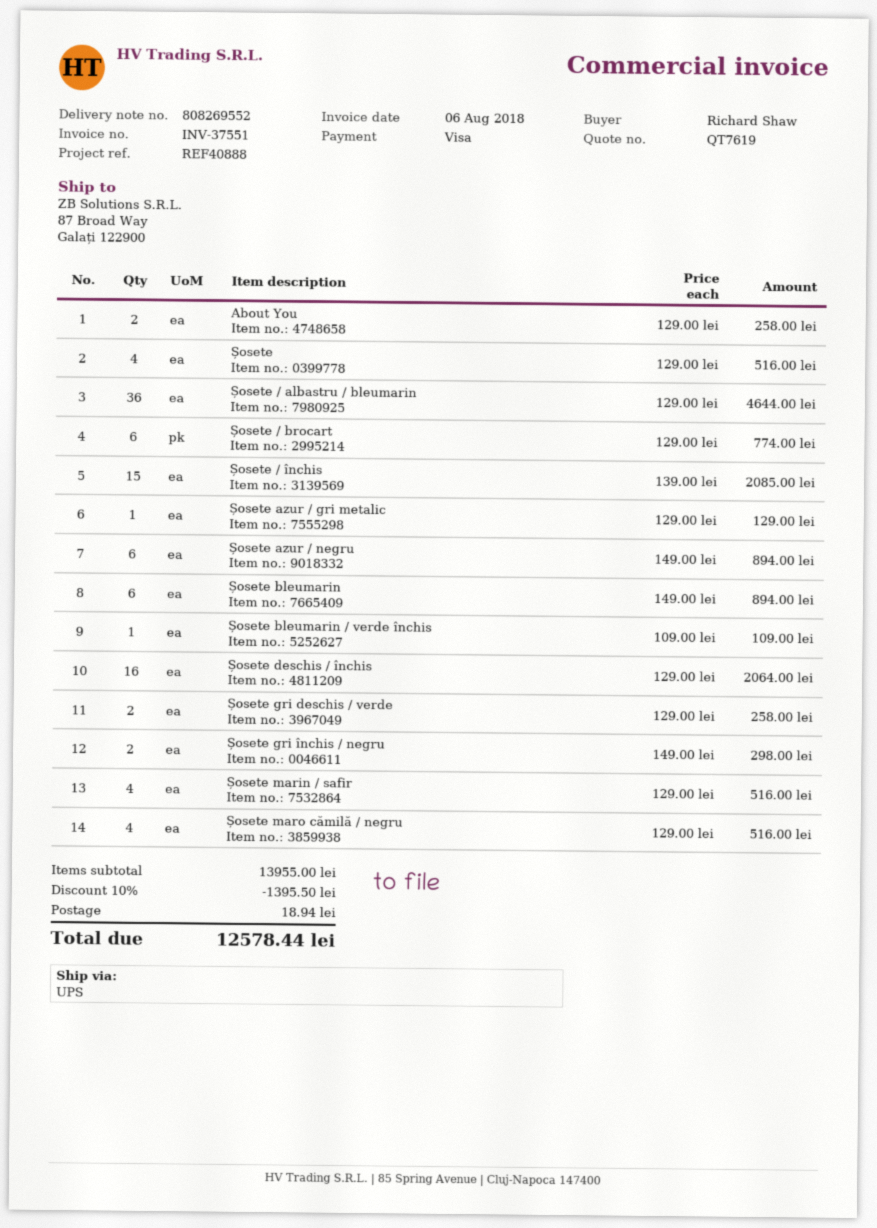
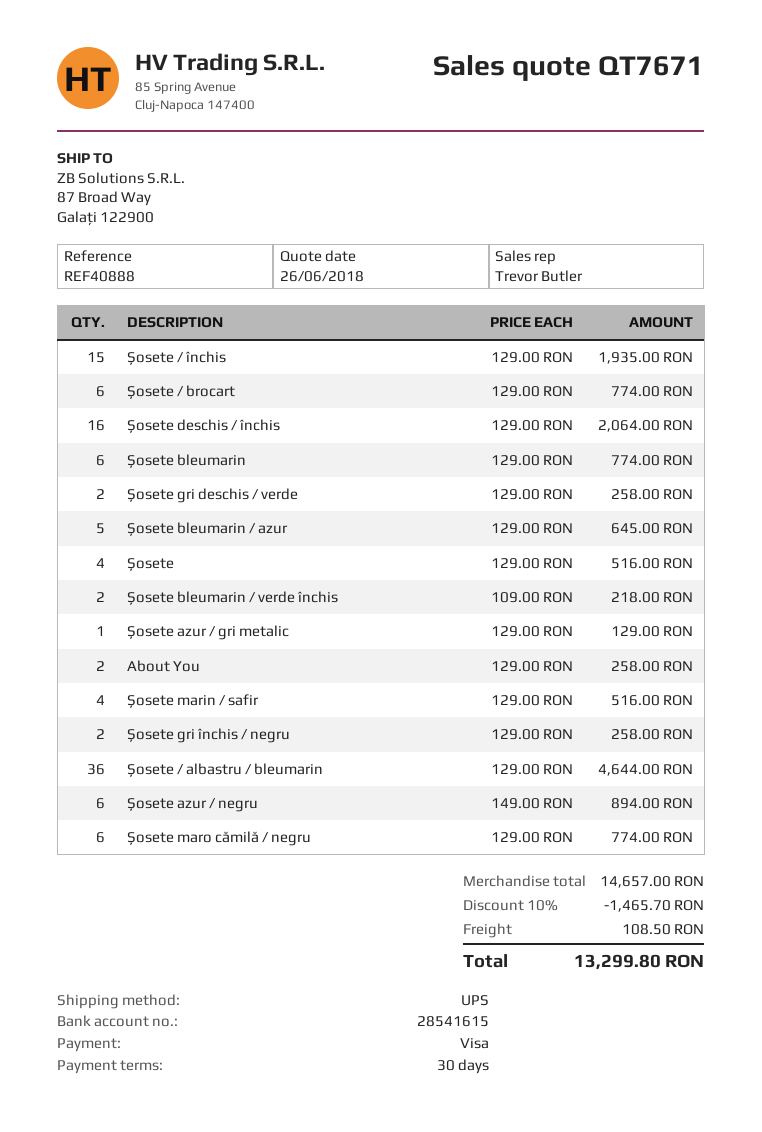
quote number: QT7619 -> QT7671
Șosete / închis: 15 x 139.00 = 2085.00 -> 15 x 129.00 = 1935.00
Șosete bleumarin: 6 x 149.00 = 894.00 -> 6 x 129.00 = 774.00
Șosete bleumarin / verde închis: 1 x 109.00 = 109.00 -> 2 x 109.00 = 218.00
Șosete gri închis / negru: 2 x 149.00 = 298.00 -> 2 x 129.00 = 258.00
Șosete maro cămilă / negru: 4 x 129.00 = 516.00 -> 6 x 129.00 = 774.00
Șosete bleumarin / azur: none -> 5 x 129.00 = 645.00
subtotal: 13955.00 -> 14657.00
discount: 10% = 1395.50 -> 10% = 1465.70
shipping: 18.94 -> 108.50
total: 12578.44 -> 13299.80

